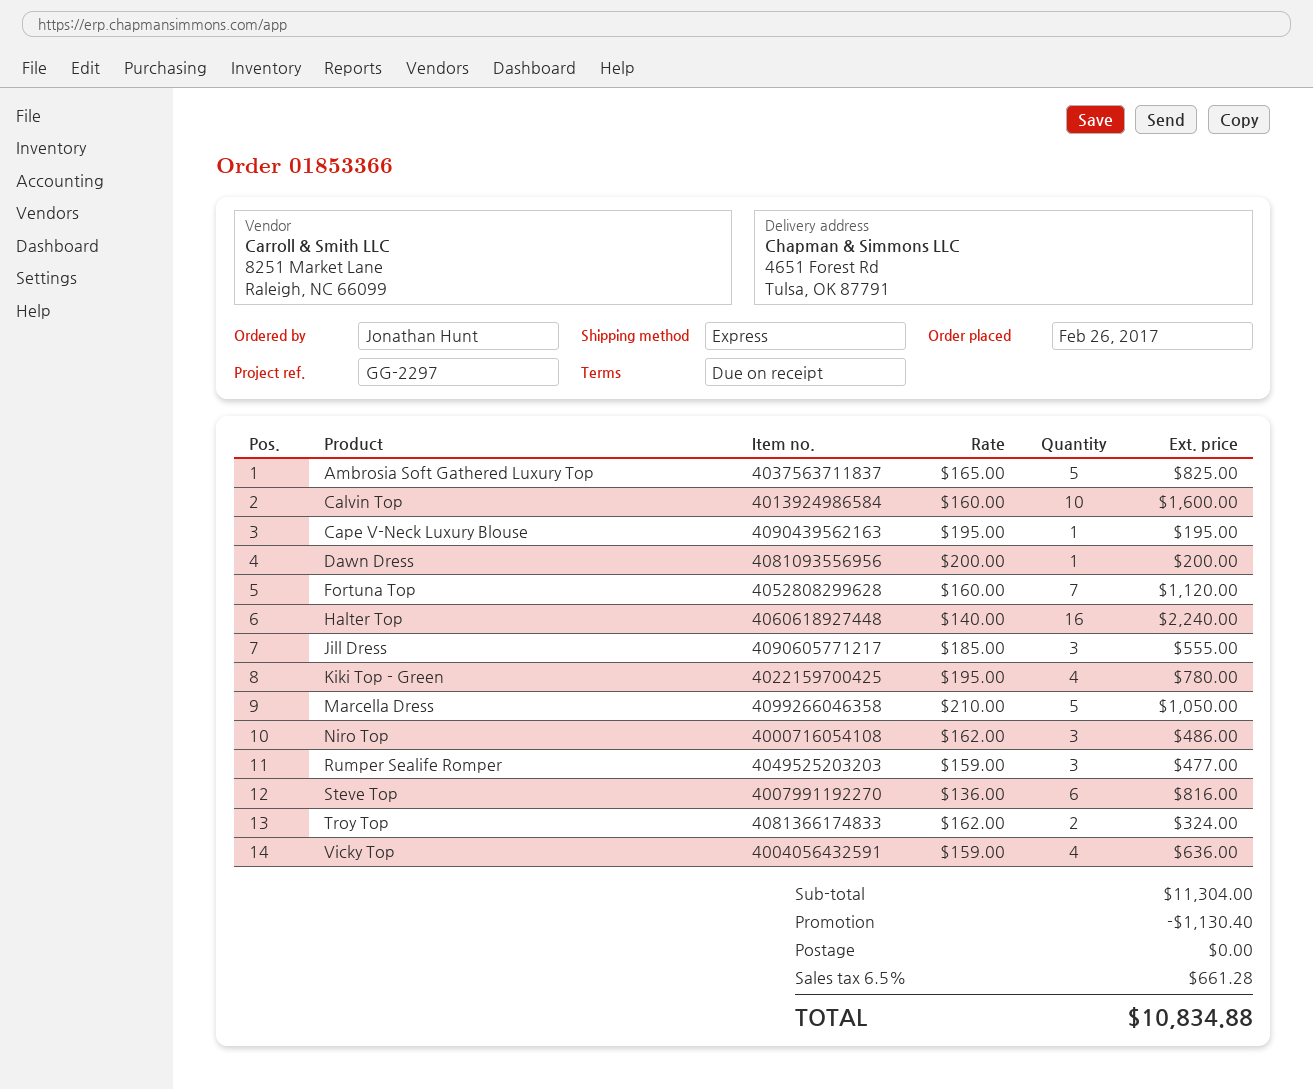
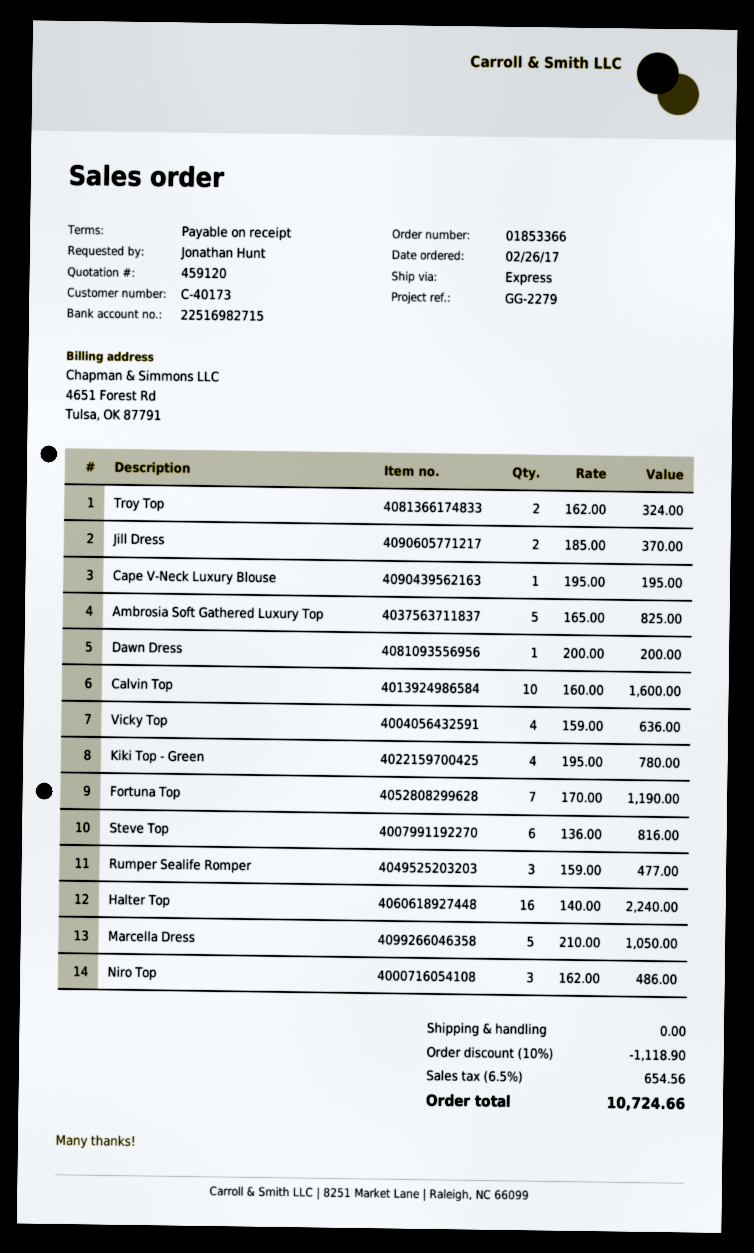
reference: GG-2297 -> GG-2279
Fortuna Top: 7 x 160.00 = 1120.00 -> 7 x 170.00 = 1190.00
Jill Dress: 3 x 185.00 = 555.00 -> 2 x 185.00 = 370.00
discount: 1130.40 -> 1118.90
tax: 6.5% = 661.28 -> 6.5% = 654.56
total: 10834.88 -> 10724.66

